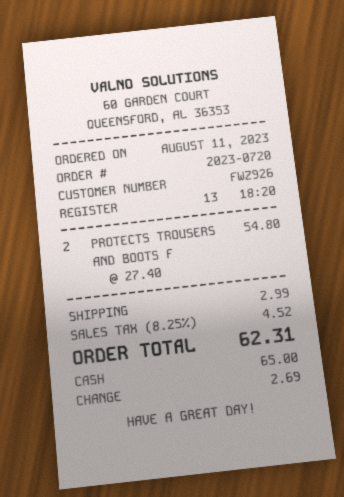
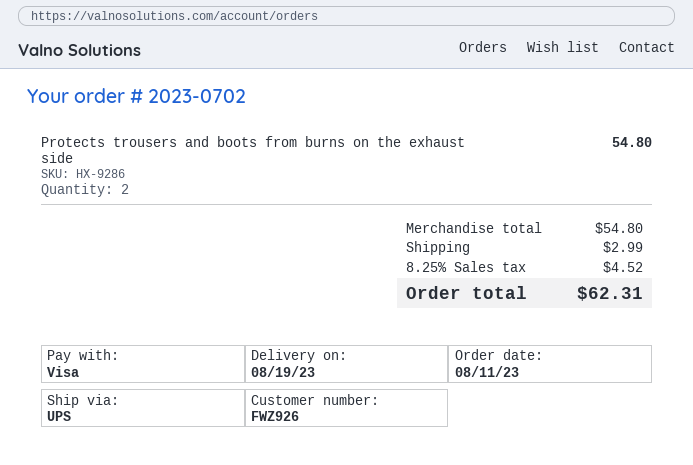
order number: 2023-0720 -> 2023-0702
payment method: cash -> Visa

